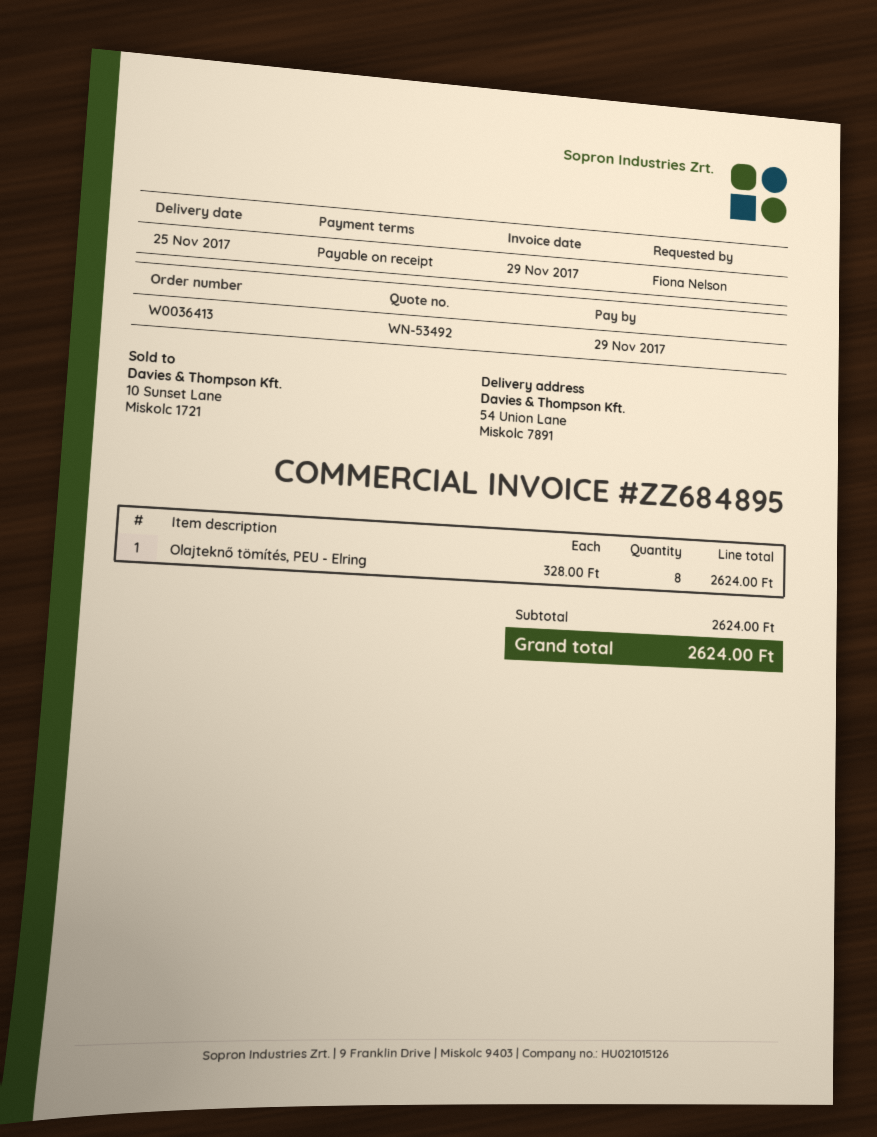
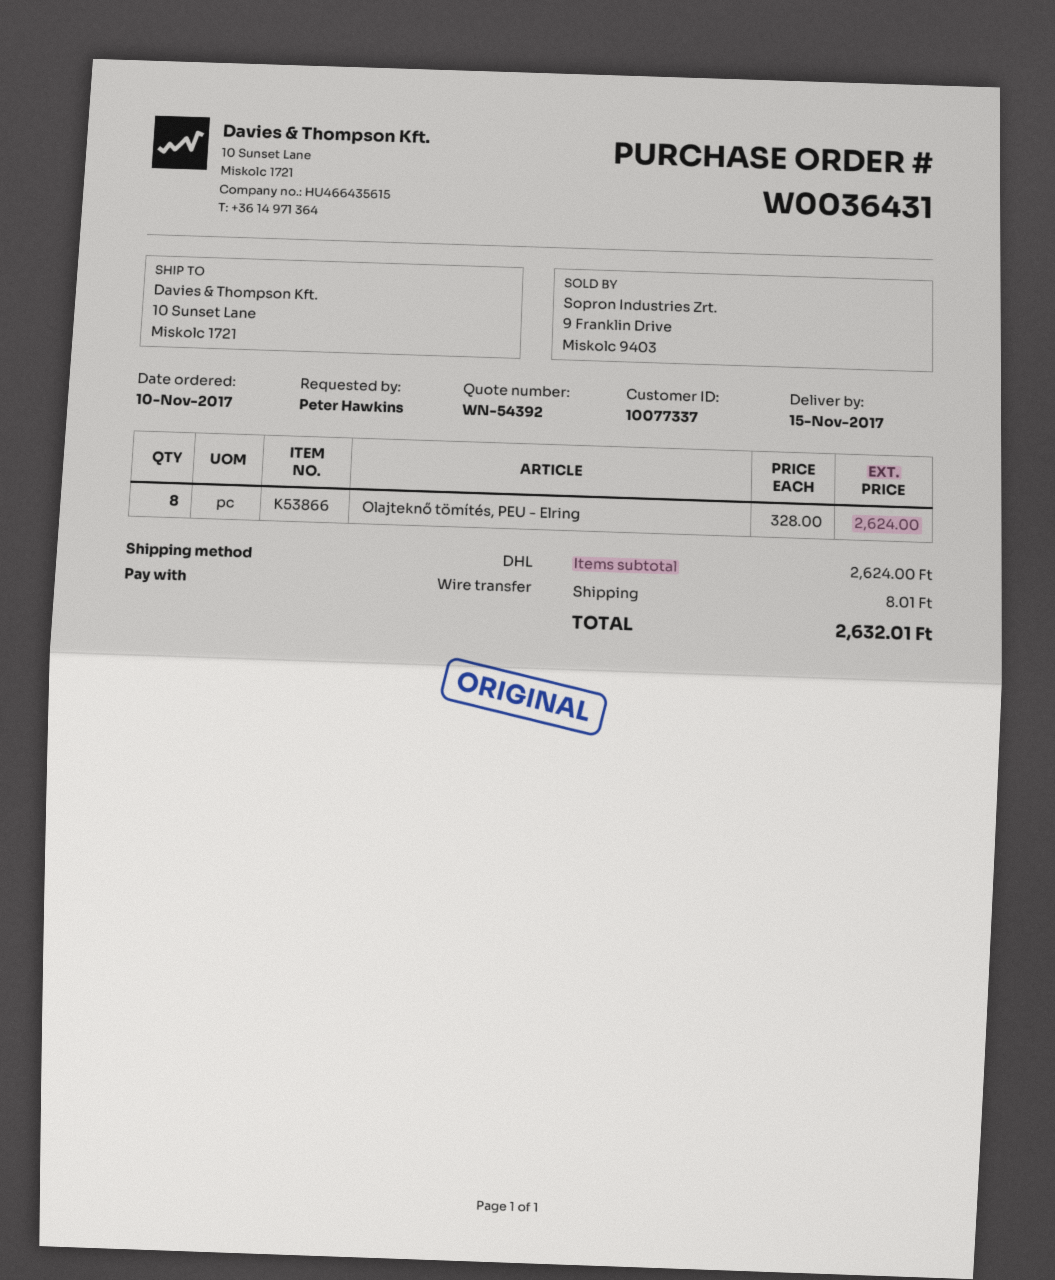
quote number: WN-53492 -> WN-54392
order number: W0036413 -> W0036431
delivery date: 2017-11-25 -> 2017-11-15
ordered by: Fiona Nelson -> Peter Hawkins
ship to: 54 Union Lane, Miskolc 7891 -> 10 Sunset Lane, Miskolc 1721
shipping: none -> 8.01
total: 2624.00 -> 2632.01

